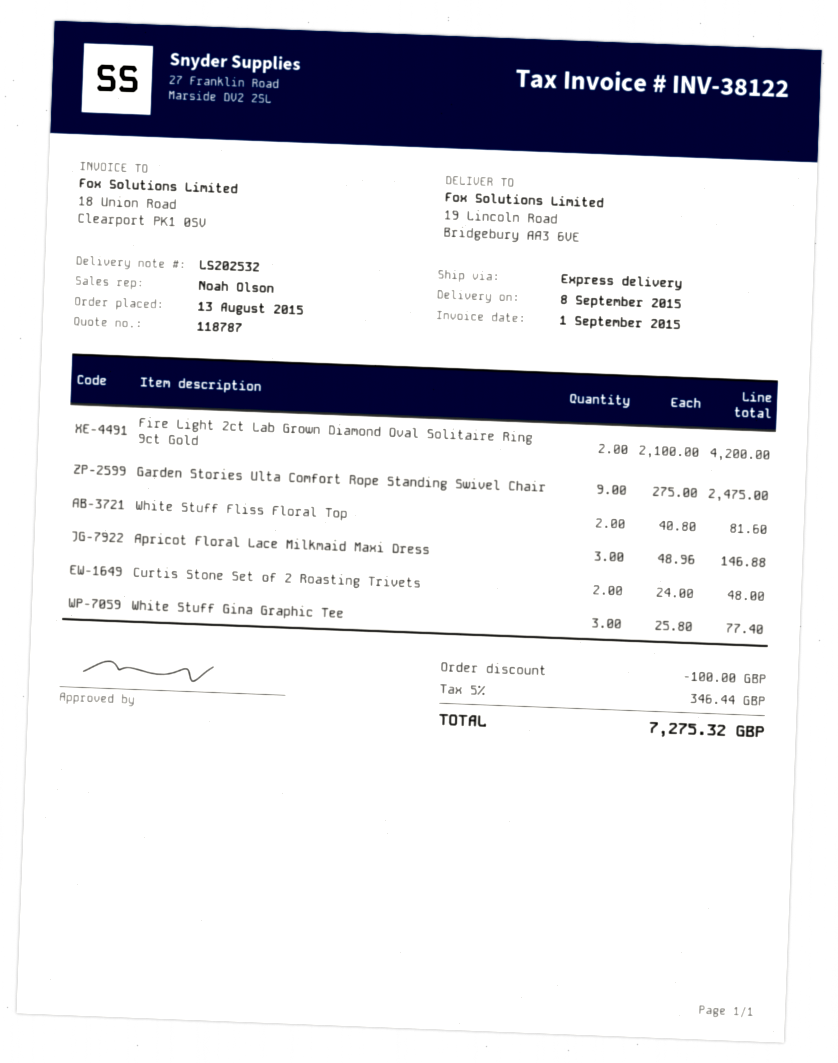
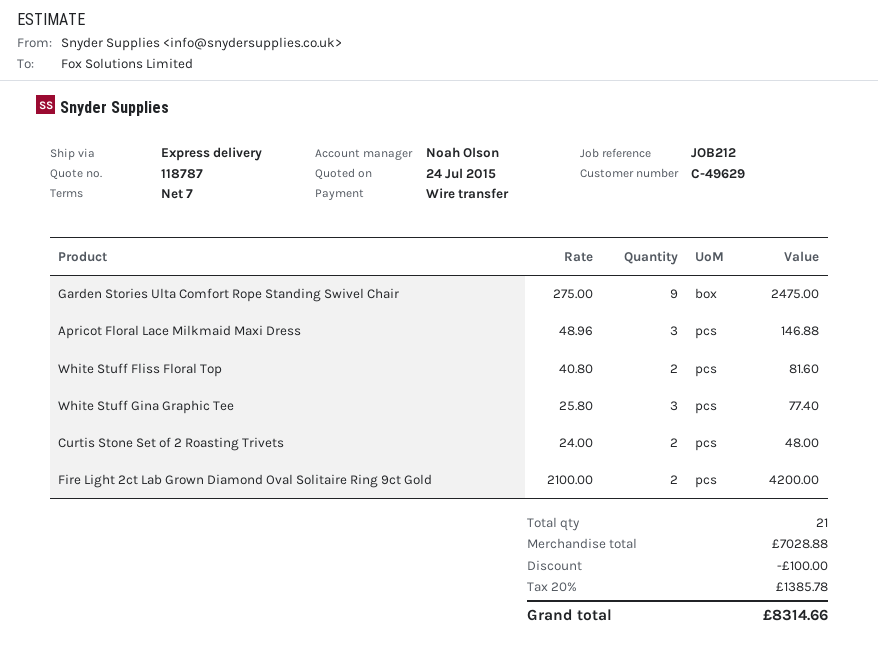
tax: 5% = 346.44 -> 20% = 1385.78
total: 7275.32 -> 8314.66

